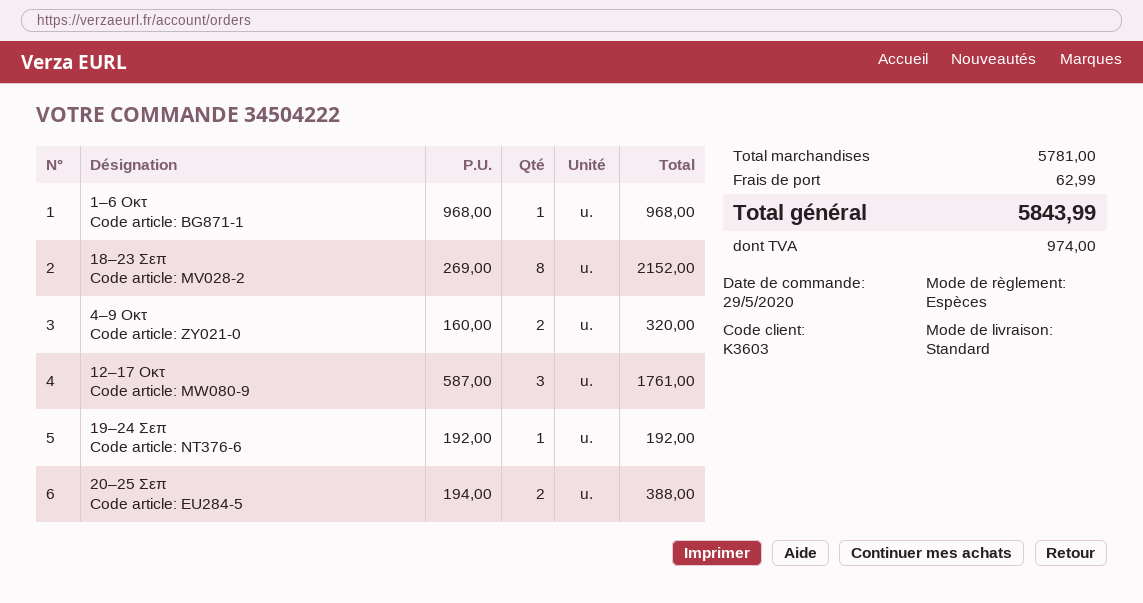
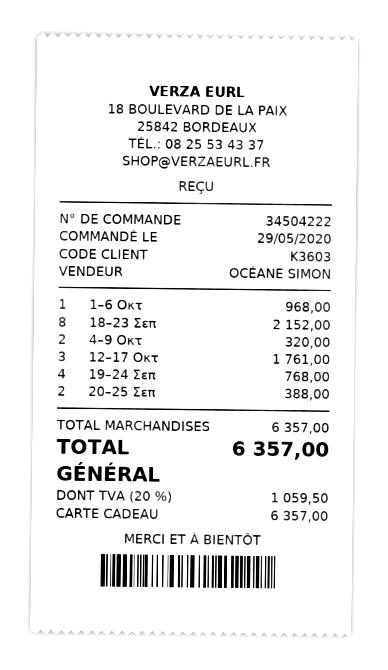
payment method: cash -> gift card
19–24 Σεπ: 1 for 192.00 -> 4 for 768.00
subtotal: 5781.00 -> 6357.00
shipping: 62.99 -> none
tax: 974.00 -> 1059.50
total: 5843.99 -> 6357.00

